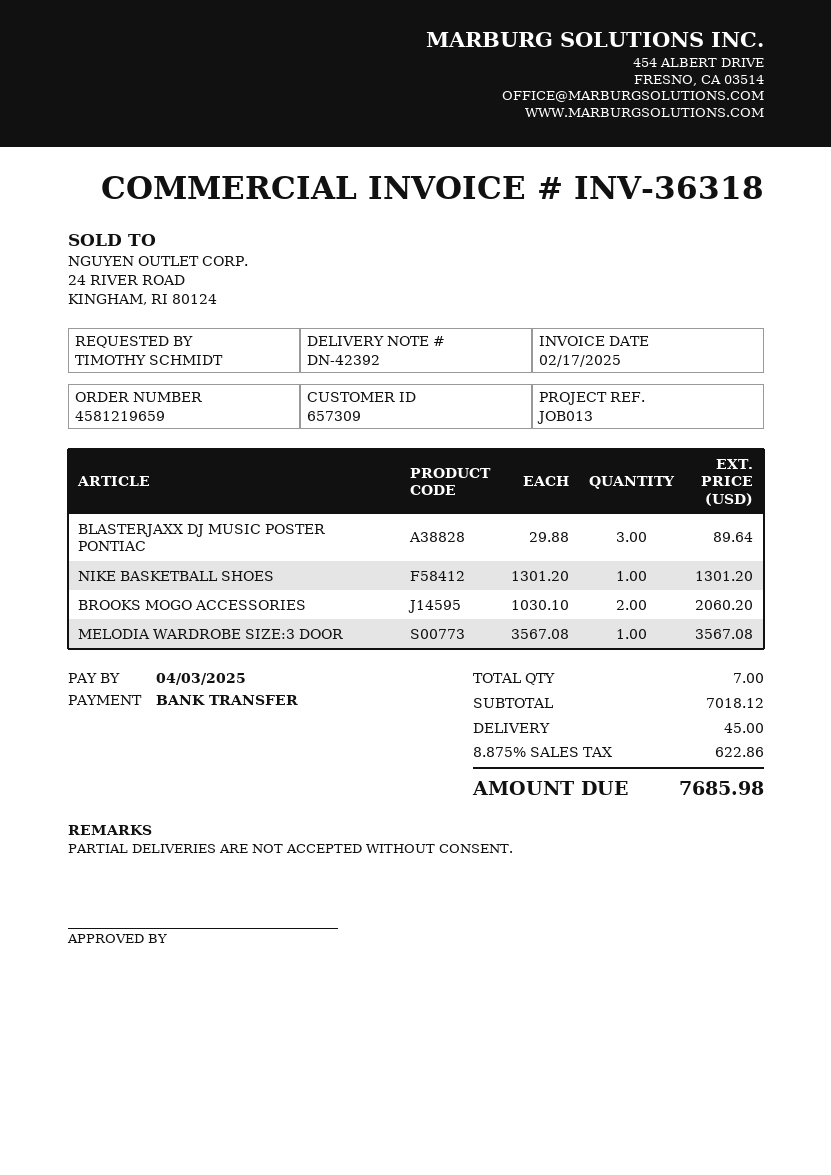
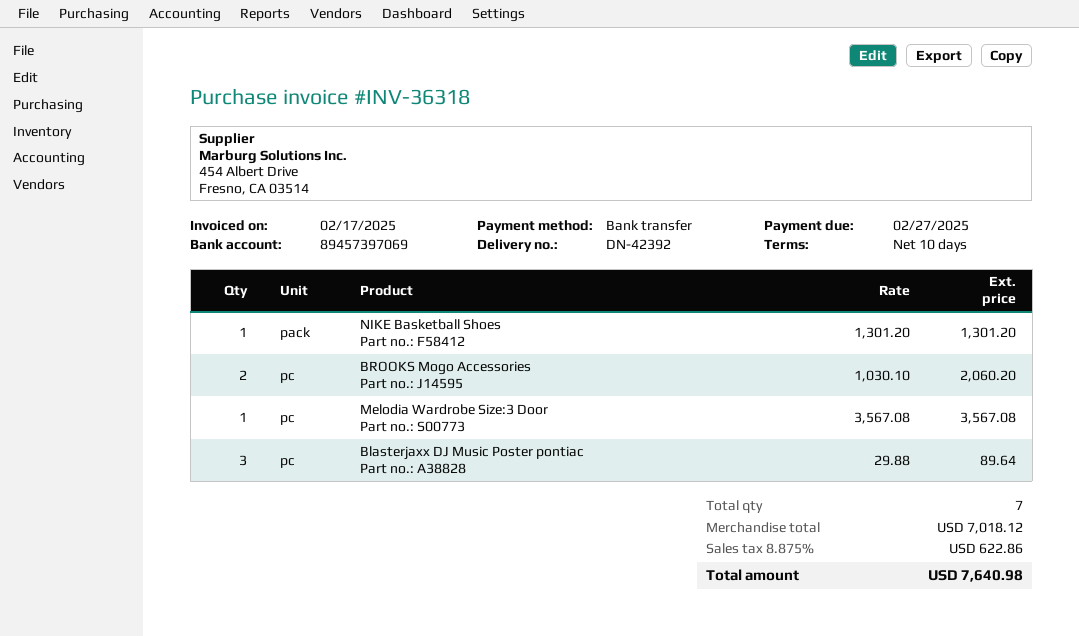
due date: 2025-04-03 -> 2025-02-27
shipping: 45.00 -> none
total: 7685.98 -> 7640.98

